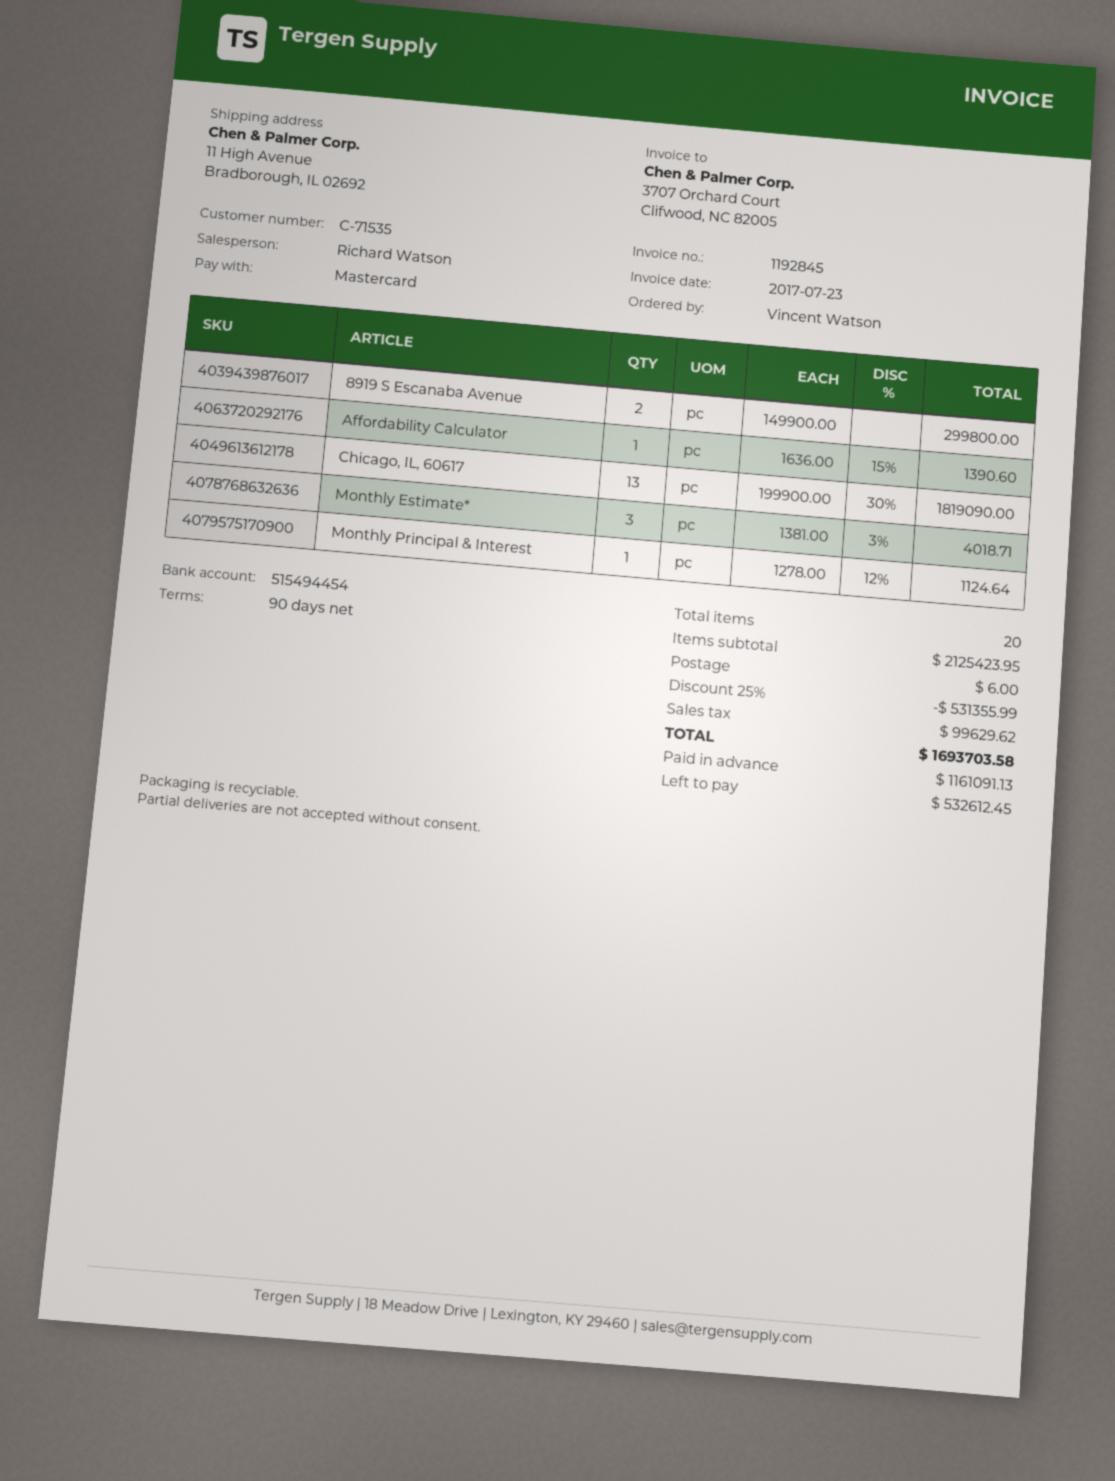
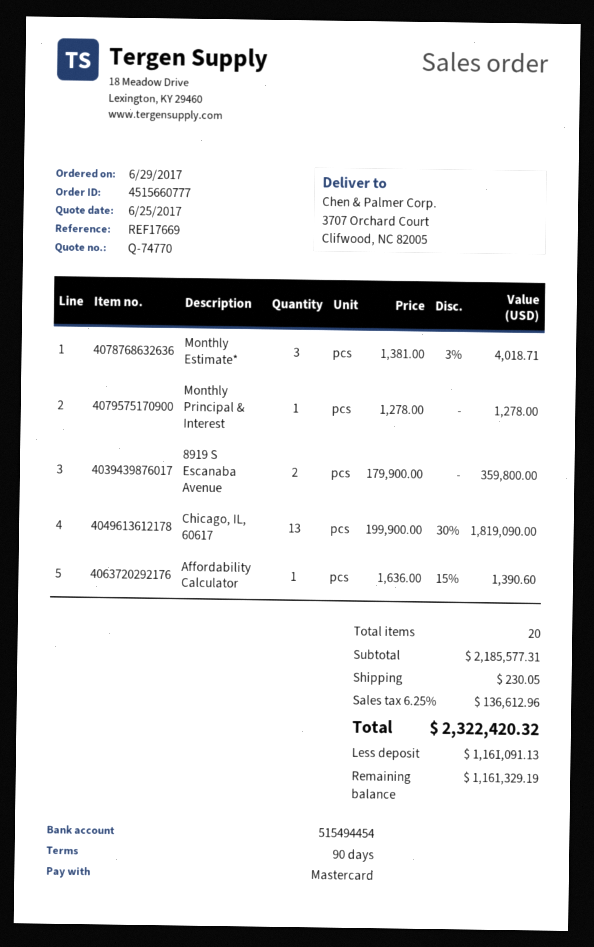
ship to: 11 High Avenue, Bradborough, IL 02692 -> 3707 Orchard Court, Clifwood, NC 82005
8919 S Escanaba Avenue: 2 x 149900.00 = 299800.00 -> 2 x 179900.00 = 359800.00
Monthly Principal & Interest: 1 x 1278.00 - 12% = 1124.64 -> 1 x 1278.00 = 1278.00
subtotal: 2125423.95 -> 2185577.31
discount: 25% = 531355.99 -> none
shipping: 6.00 -> 230.05
tax: 99629.62 -> 136612.96
total: 1693703.58 -> 2322420.32
balance: 532612.45 -> 1161329.19

